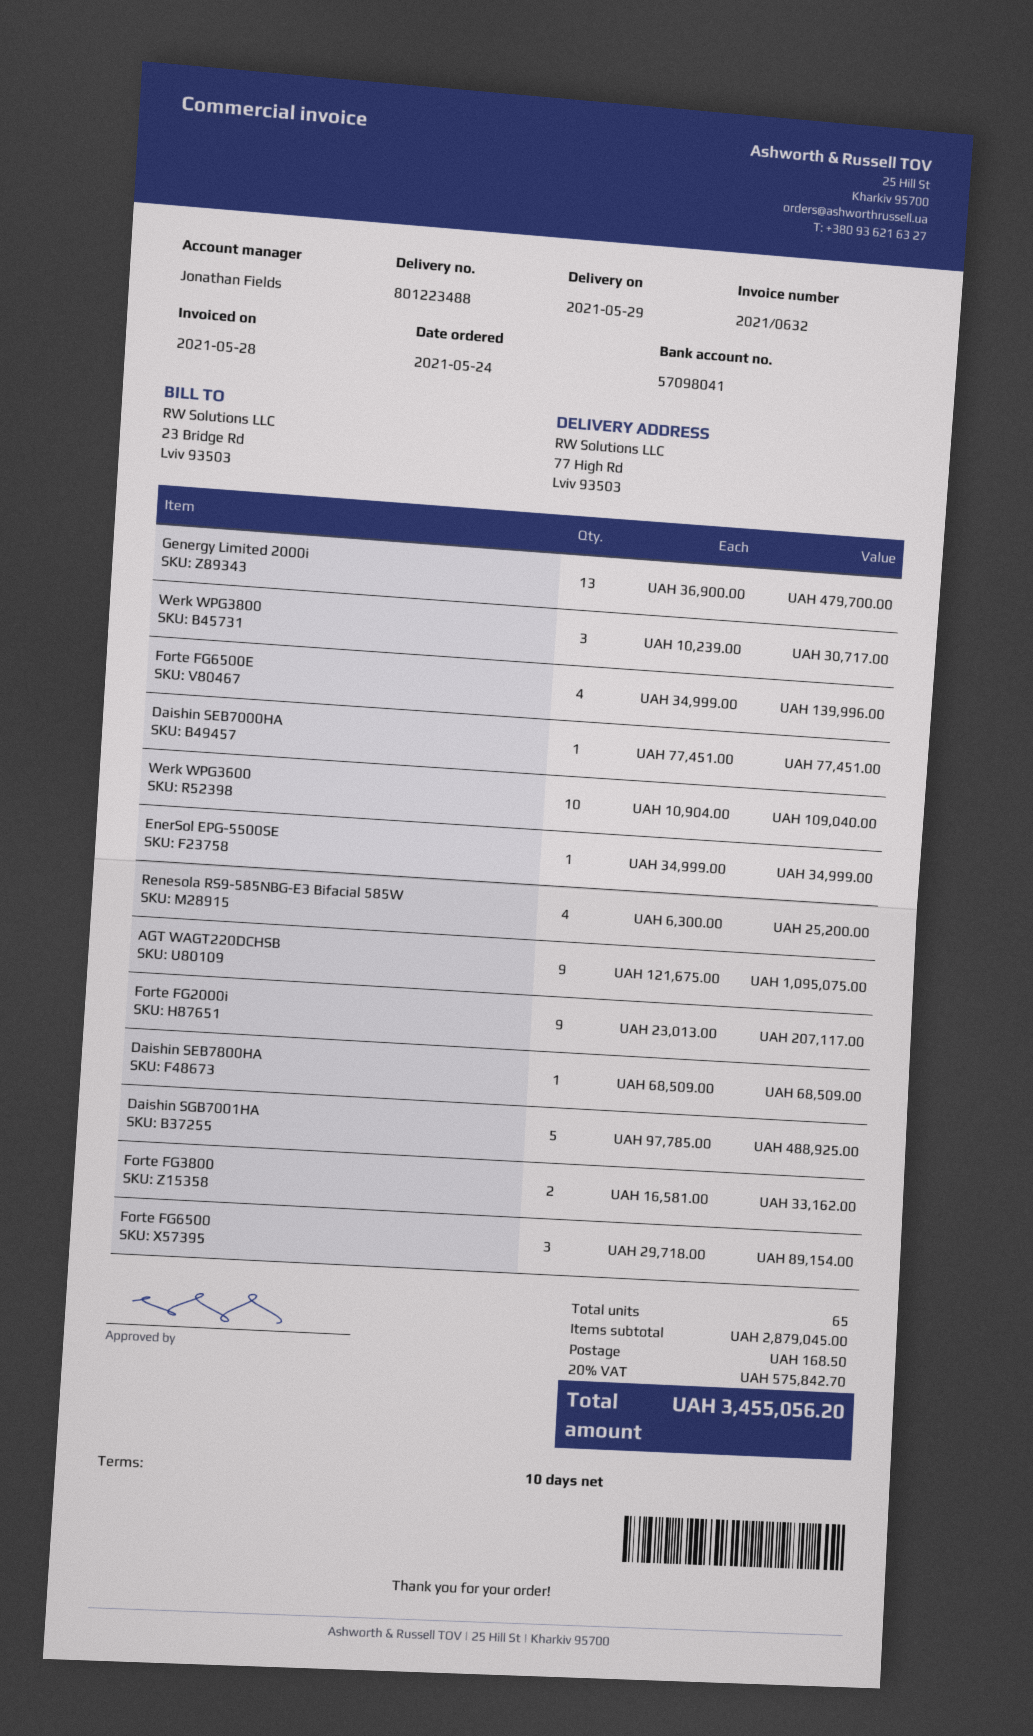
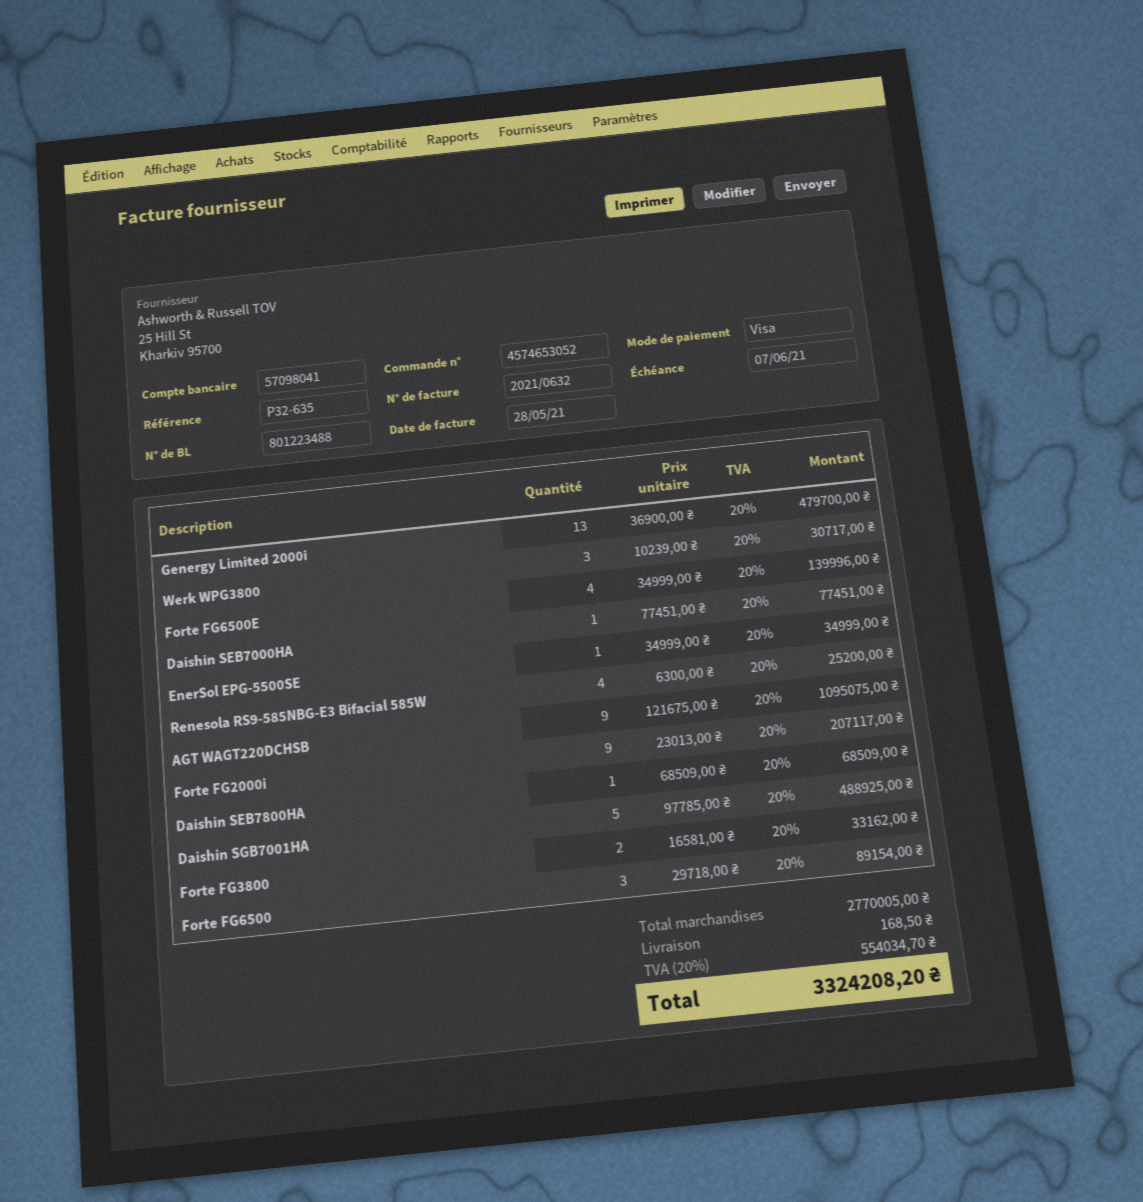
Werk WPG3600: 10 x 10904.00 = 109040.00 -> none
subtotal: 2879045.00 -> 2770005.00
tax: 20% = 575842.70 -> 20% = 554034.70
total: 3455056.20 -> 3324208.20

